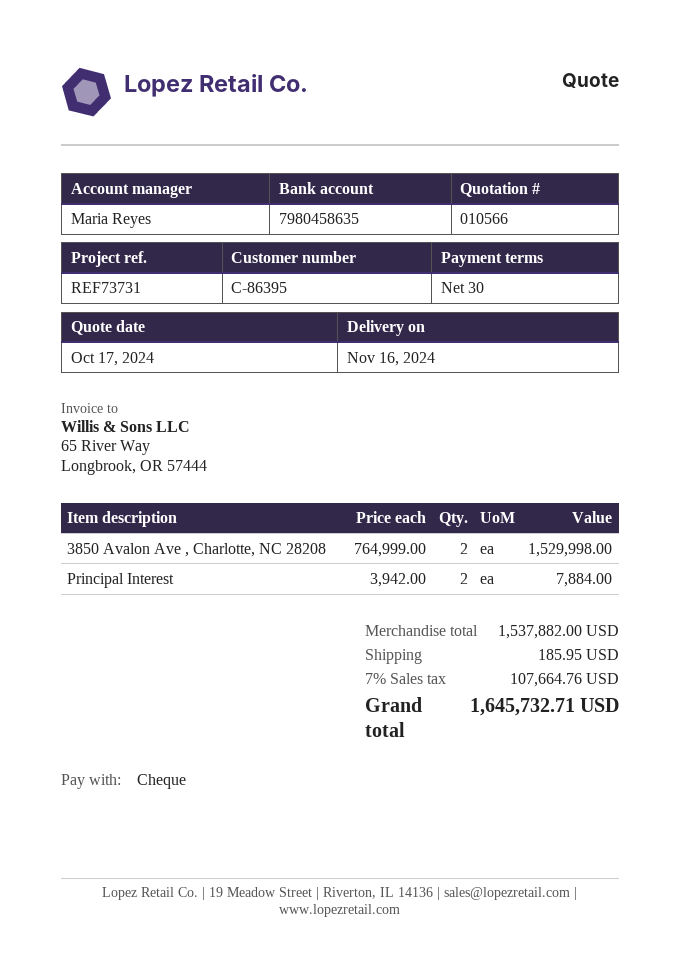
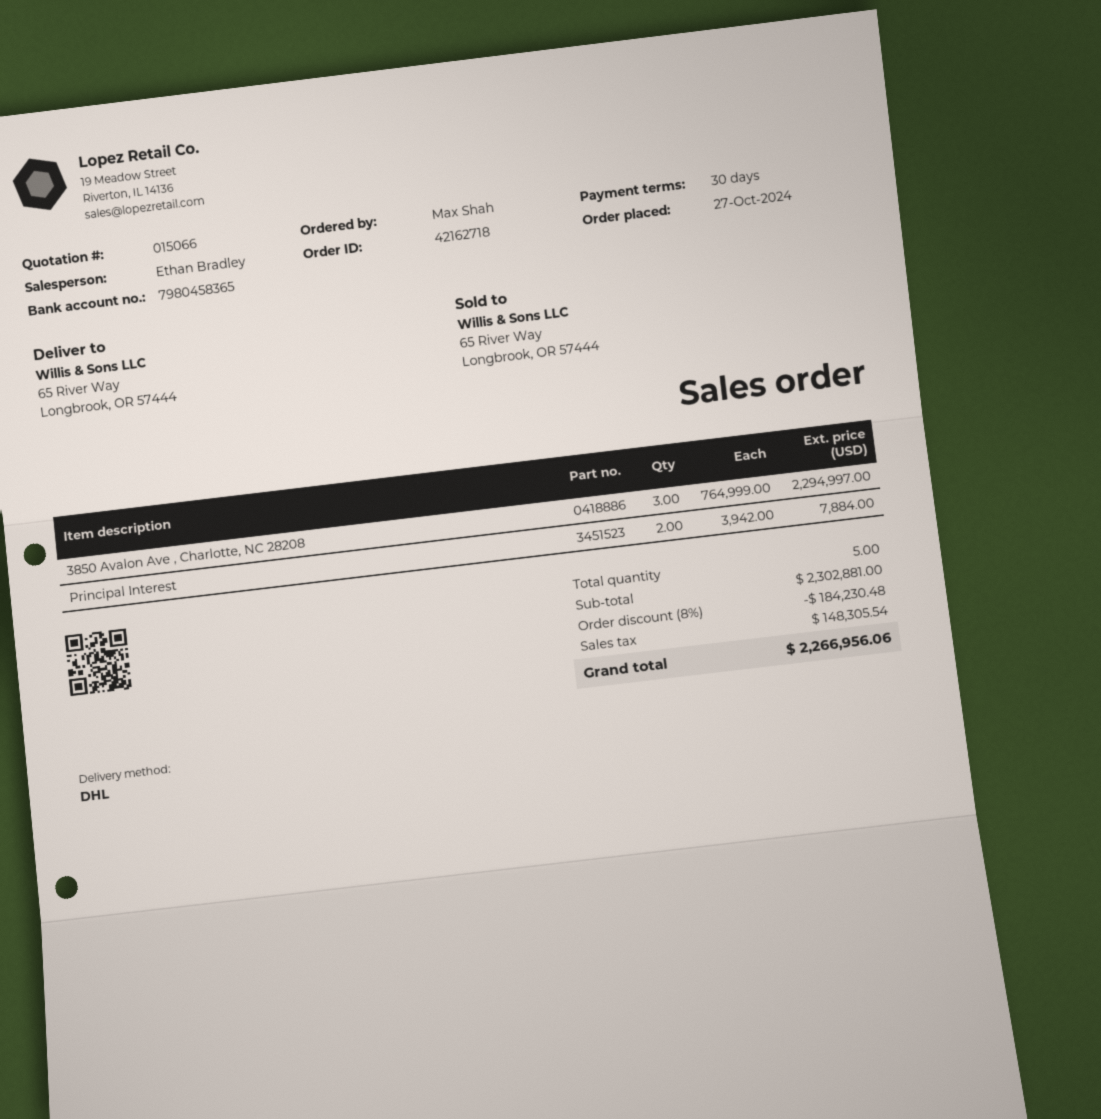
quote number: 010566 -> 015066
sales rep: Maria Reyes -> Ethan Bradley
bank account: 7980458635 -> 7980458365
3850 Avalon Ave , Charlotte, NC 28208: 2 x 764999.00 = 1529998.00 -> 3 x 764999.00 = 2294997.00
subtotal: 1537882.00 -> 2302881.00
discount: none -> 8% = 184230.48
shipping: 185.95 -> none
tax: 107664.76 -> 148305.54
total: 1645732.71 -> 2266956.06

